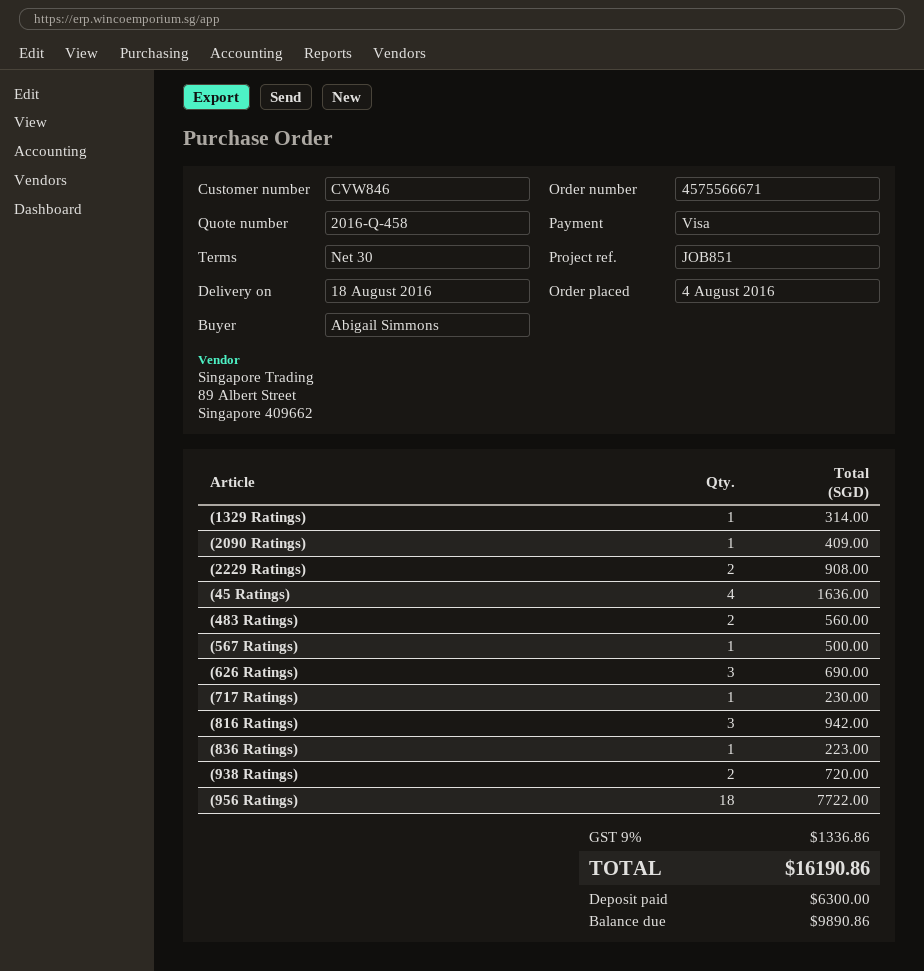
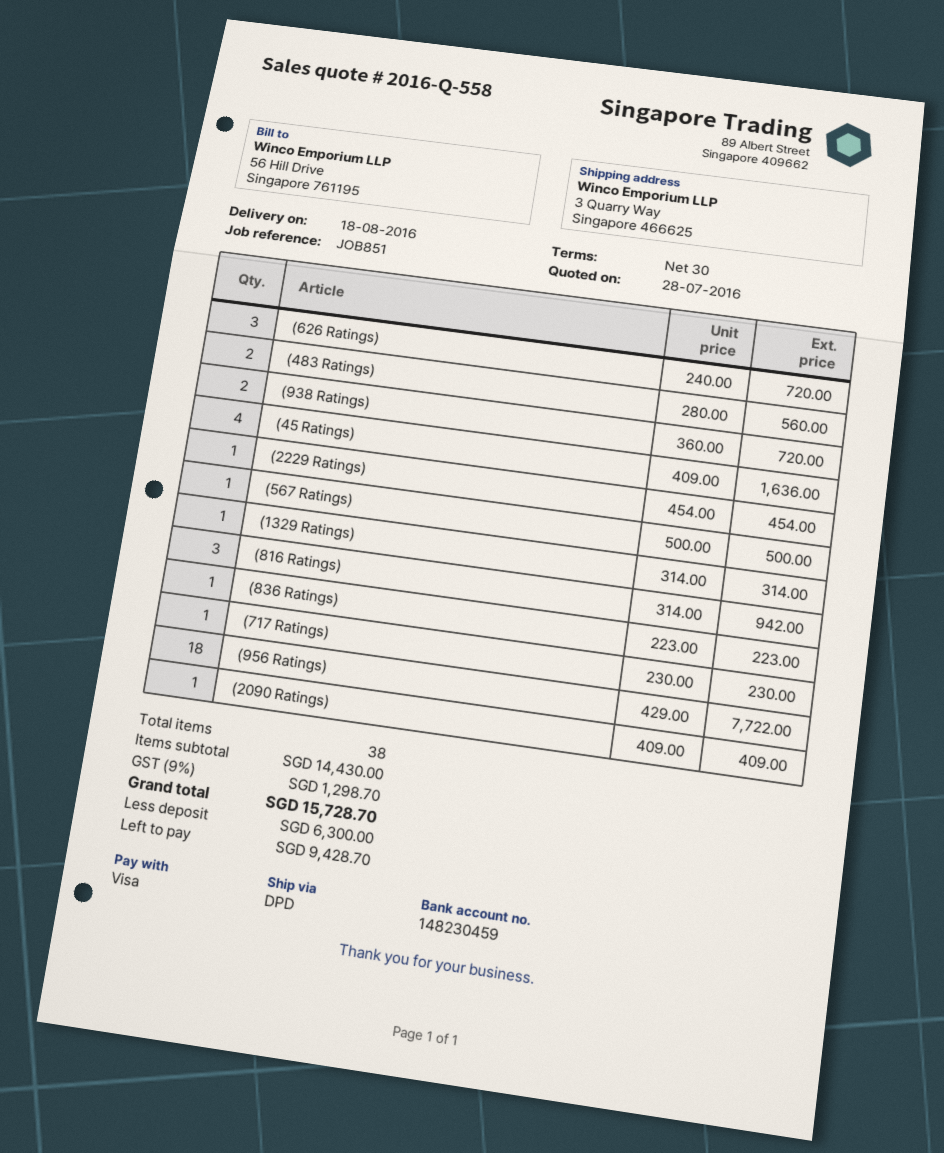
quote number: 2016-Q-458 -> 2016-Q-558
(2229 Ratings): 2 for 908.00 -> 1 for 454.00
(626 Ratings): 3 for 690.00 -> 3 for 720.00
tax: 9% = 1336.86 -> 9% = 1298.70
total: 16190.86 -> 15728.70
balance: 9890.86 -> 9428.70

